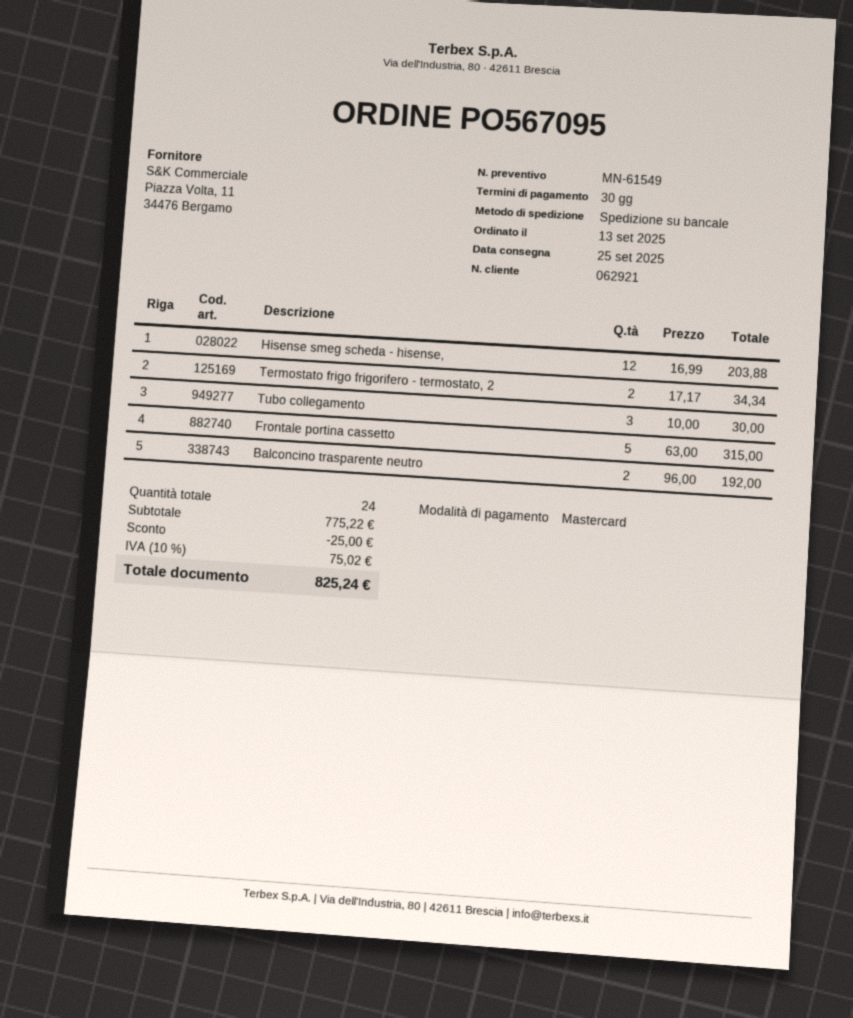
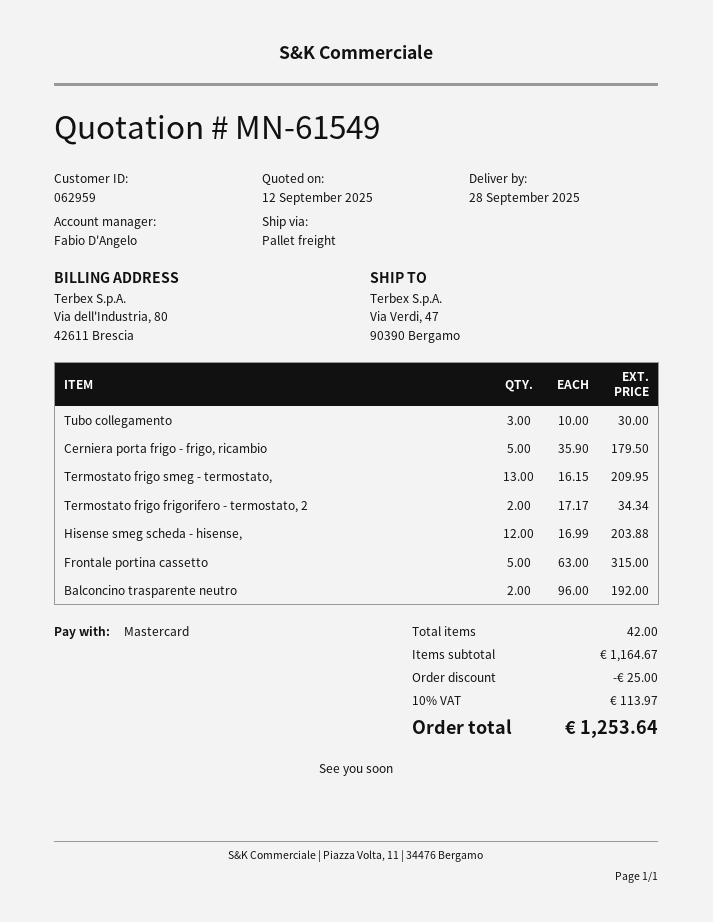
delivery date: 2025-09-25 -> 2025-09-28
customer number: 062921 -> 062959
Cerniera porta frigo - frigo, ricambio: none -> 5 x 35.90 = 179.50
Termostato frigo smeg - termostato,: none -> 13 x 16.15 = 209.95
total quantity: 24 -> 42
subtotal: 775.22 -> 1164.67
tax: 10% = 75.02 -> 10% = 113.97
total: 825.24 -> 1253.64

